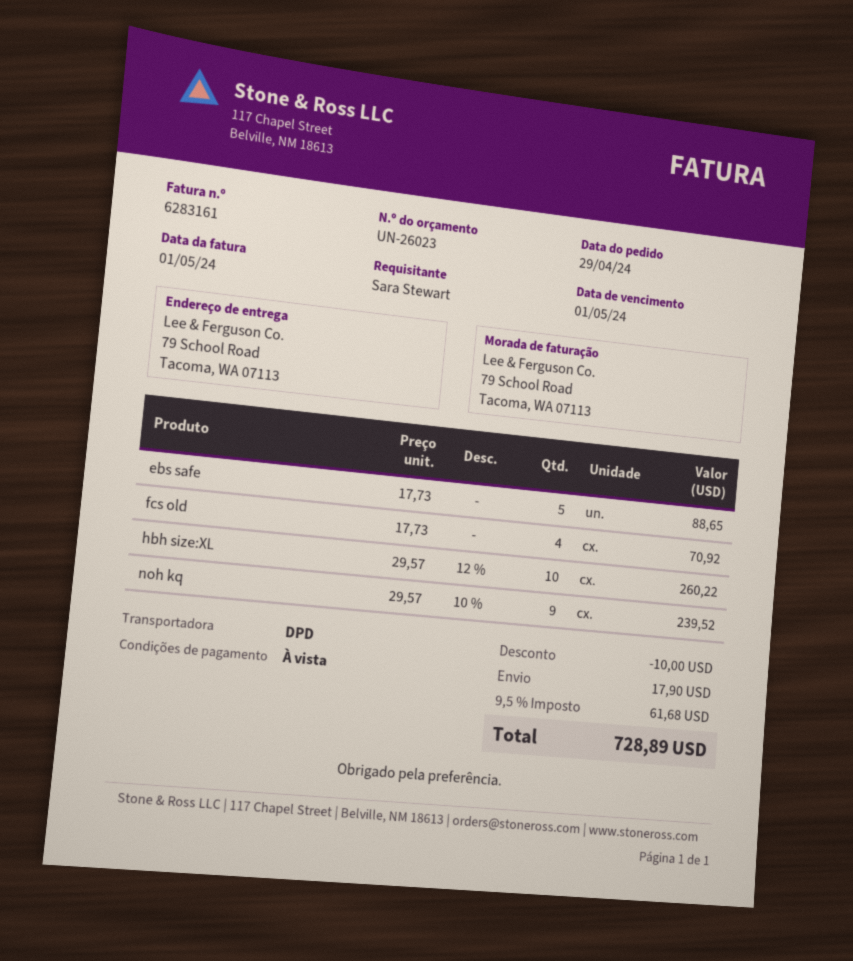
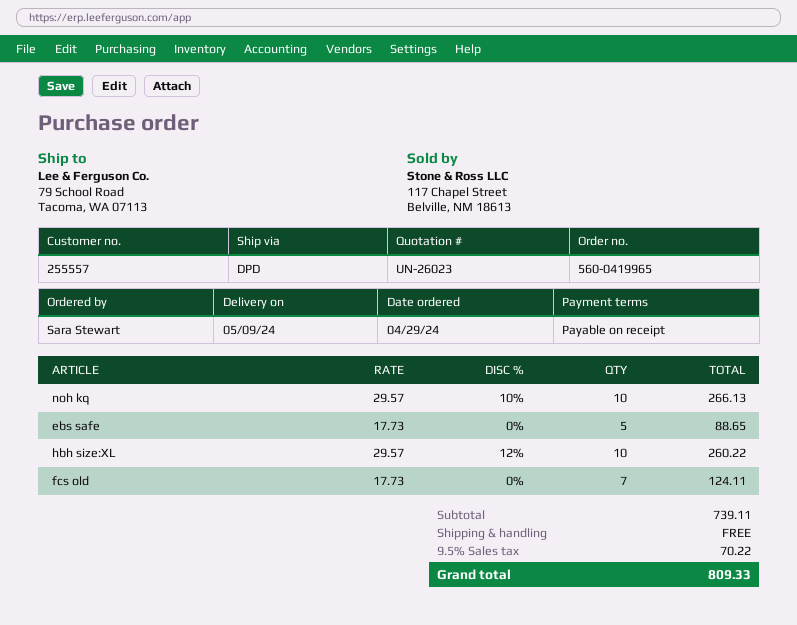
fcs old: 4 x 17.73 = 70.92 -> 7 x 17.73 = 124.11
noh kq: 9 x 29.57 - 10% = 239.52 -> 10 x 29.57 - 10% = 266.13
discount: 10.00 -> none
shipping: 17.90 -> 0.00
tax: 9.5% = 61.68 -> 9.5% = 70.22
total: 728.89 -> 809.33

